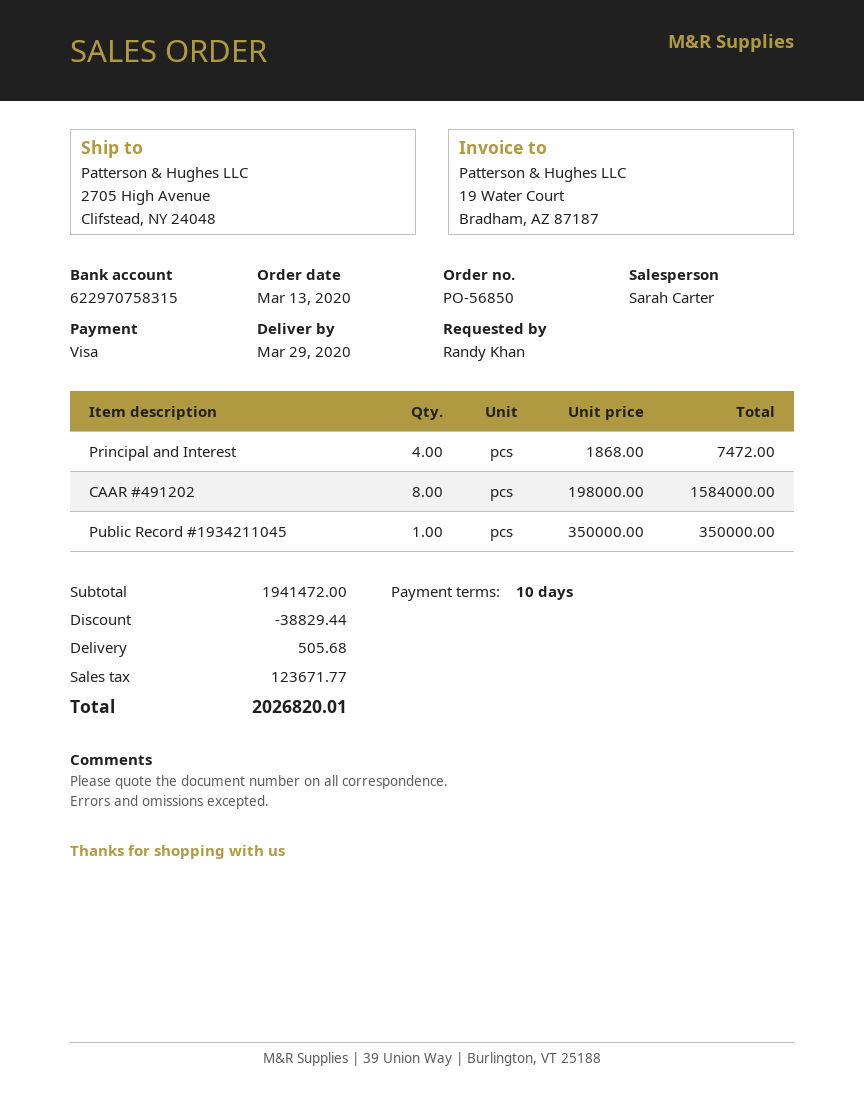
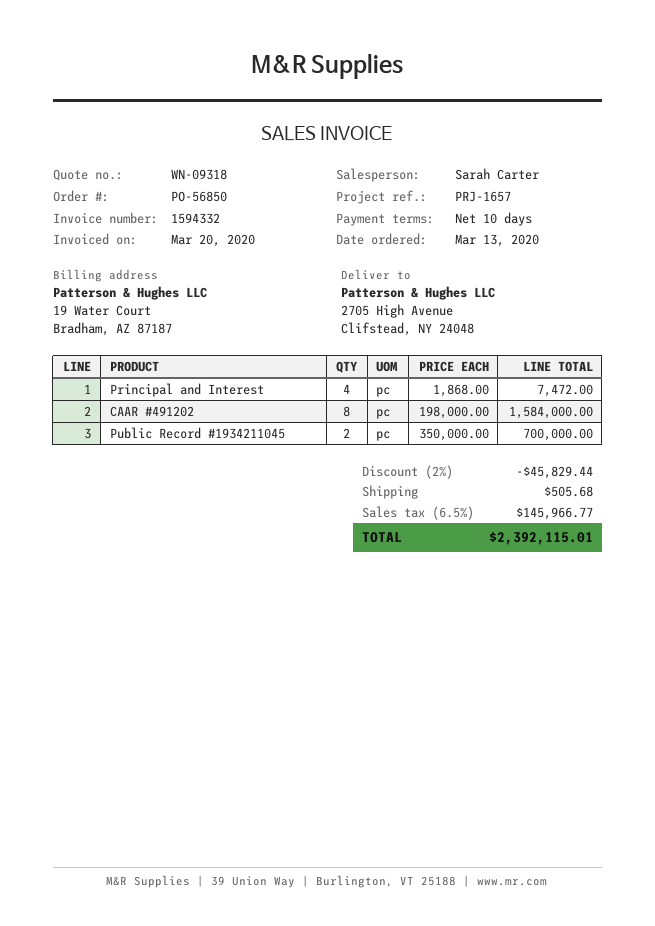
Public Record #1934211045: 1 x 350000.00 = 350000.00 -> 2 x 350000.00 = 700000.00
discount: 38829.44 -> 45829.44
tax: 123671.77 -> 145966.77
total: 2026820.01 -> 2392115.01

